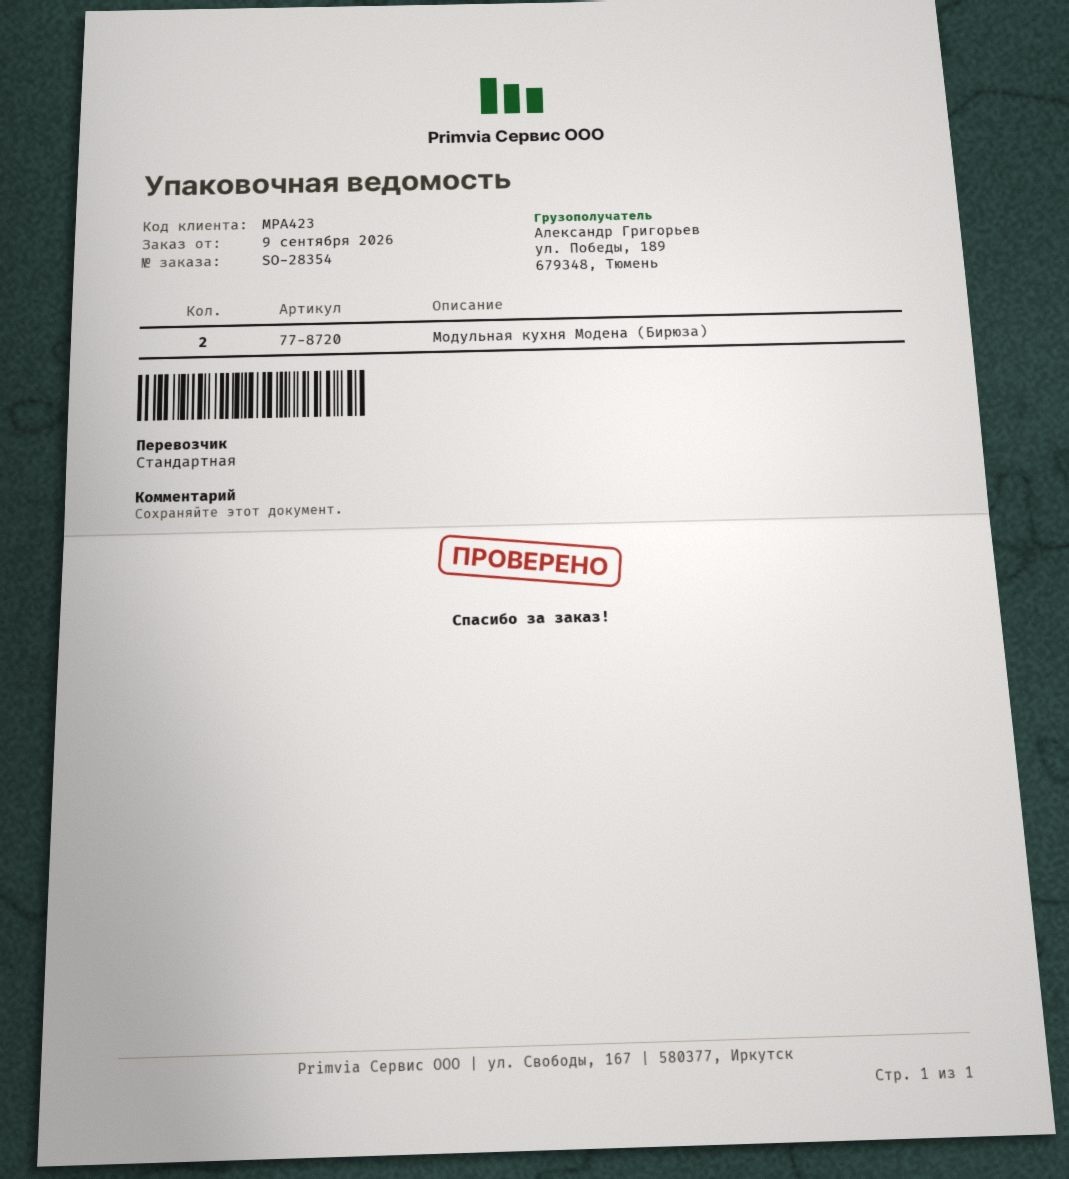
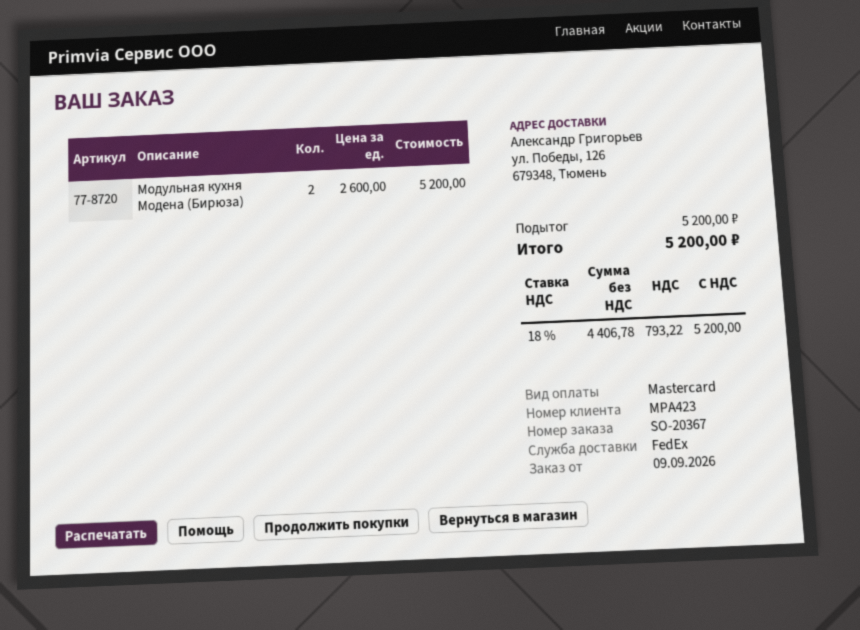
order number: SO-28354 -> SO-20367
shipping method: standard -> FedEx
ship to: ул. Победы, 189, 679348, Тюмень -> ул. Победы, 126, 679348, Тюмень

